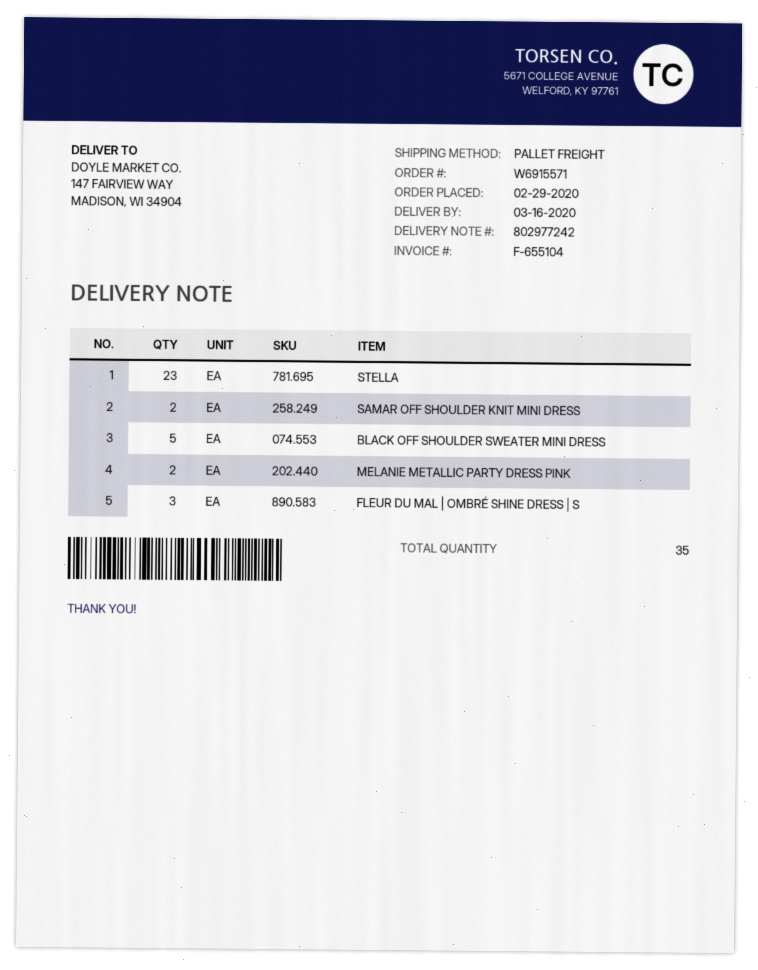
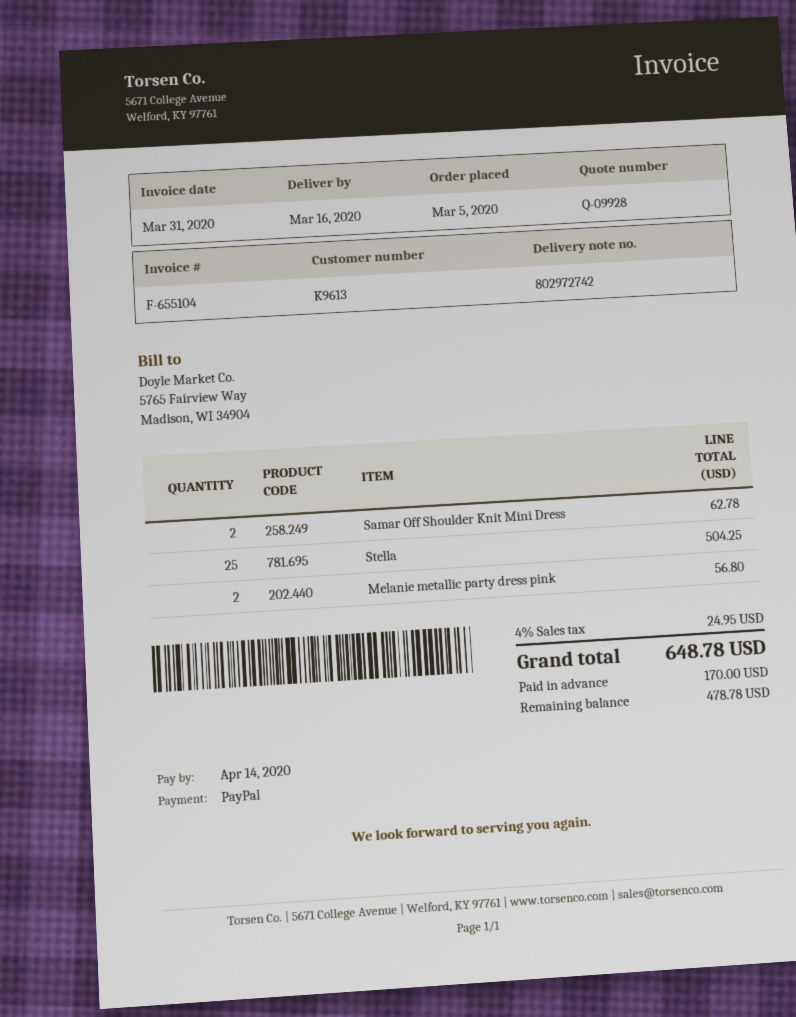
order date: 2020-02-29 -> 2020-03-05
delivery note number: 802977242 -> 802972742
STELLA: 23 -> 25
BLACK OFF SHOULDER SWEATER MINI DRESS: 5 -> none
FLEUR DU MAL | OMBRÉ SHINE DRESS | S: 3 -> none

